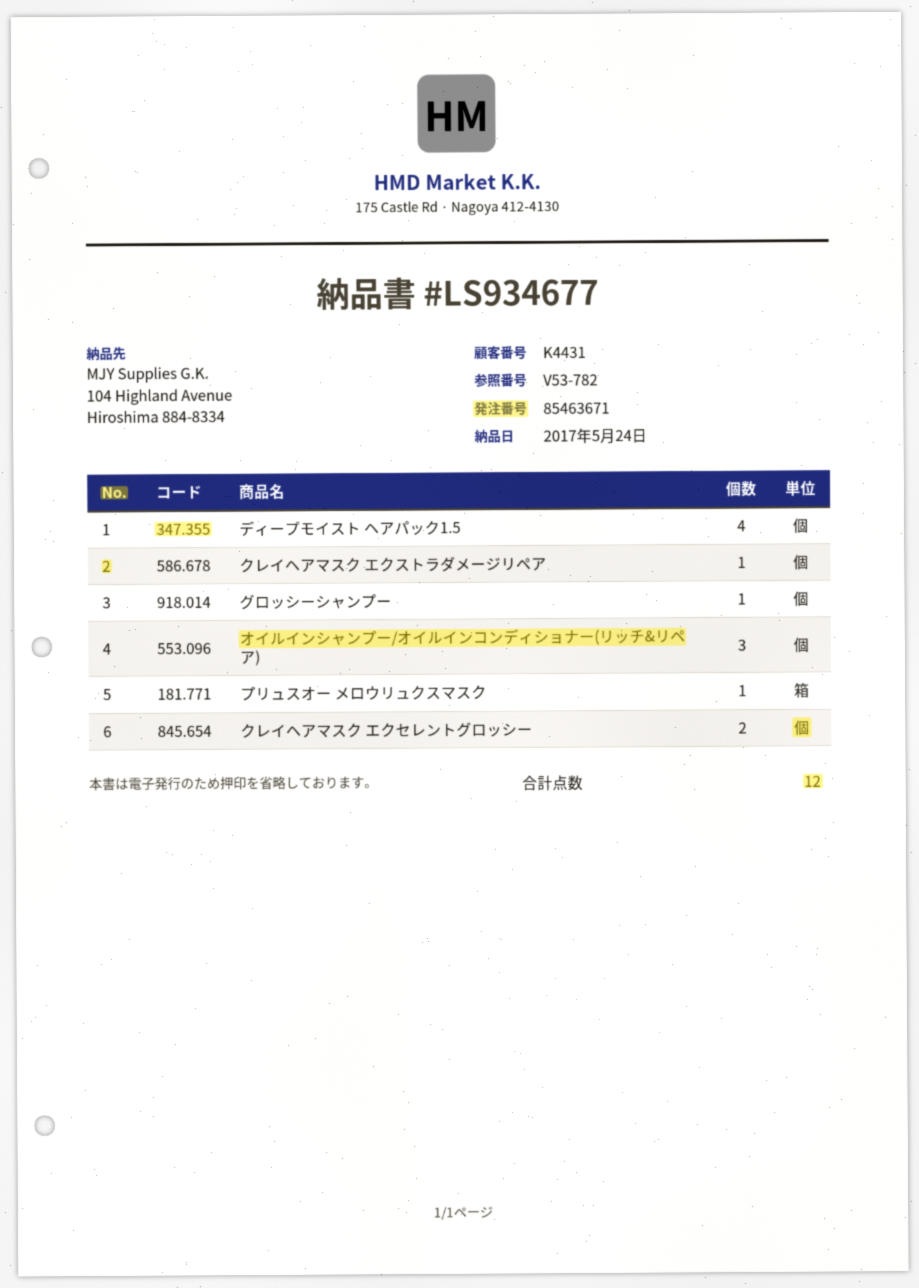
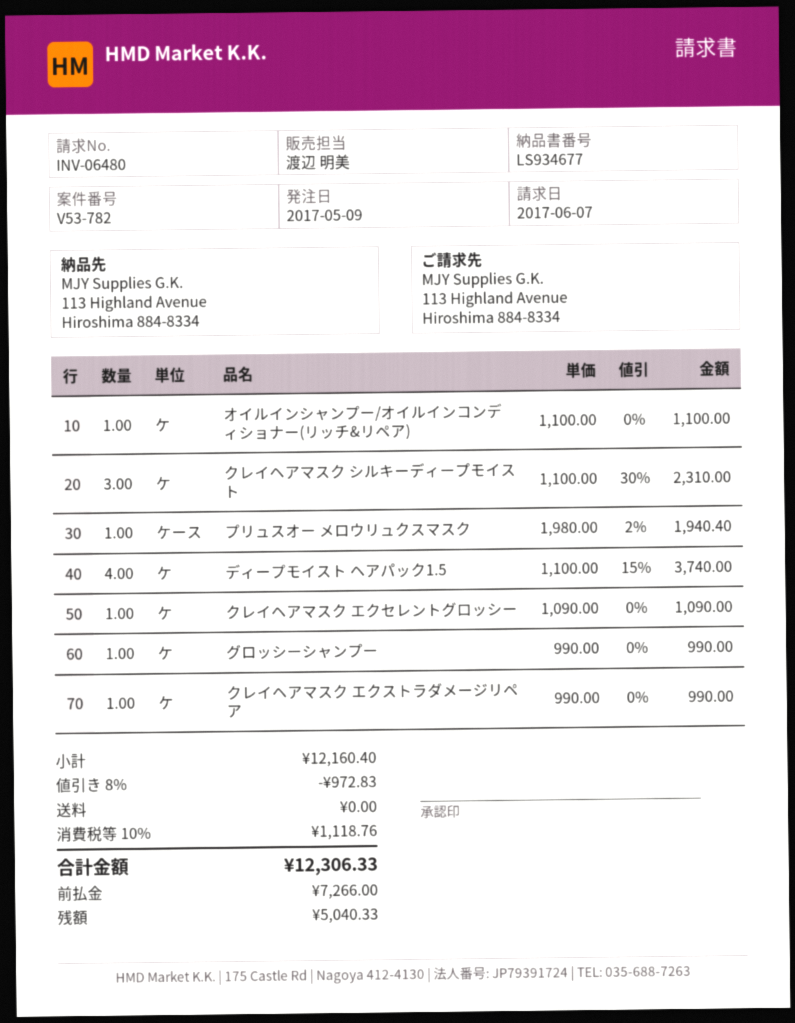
ship to: 104 Highland Avenue, Hiroshima 884-8334 -> 113 Highland Avenue, Hiroshima 884-8334
オイルインシャンプー/オイルインコンディショナー(リッチ&リペア): 3 -> 1
クレイヘアマスク エクセレントグロッシー: 2 -> 1
クレイヘアマスク シルキーディープモイスト: none -> 3

